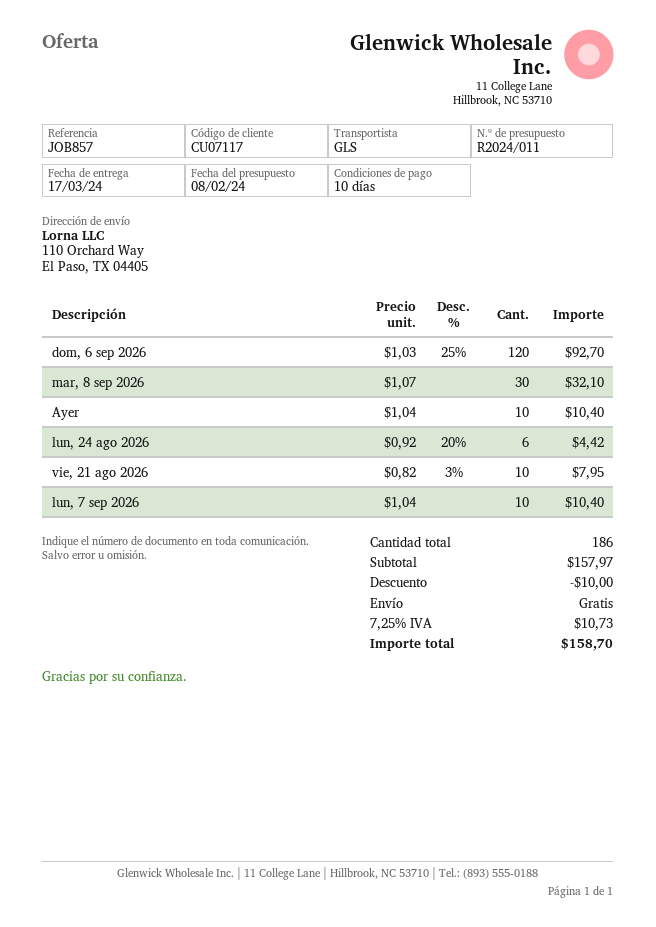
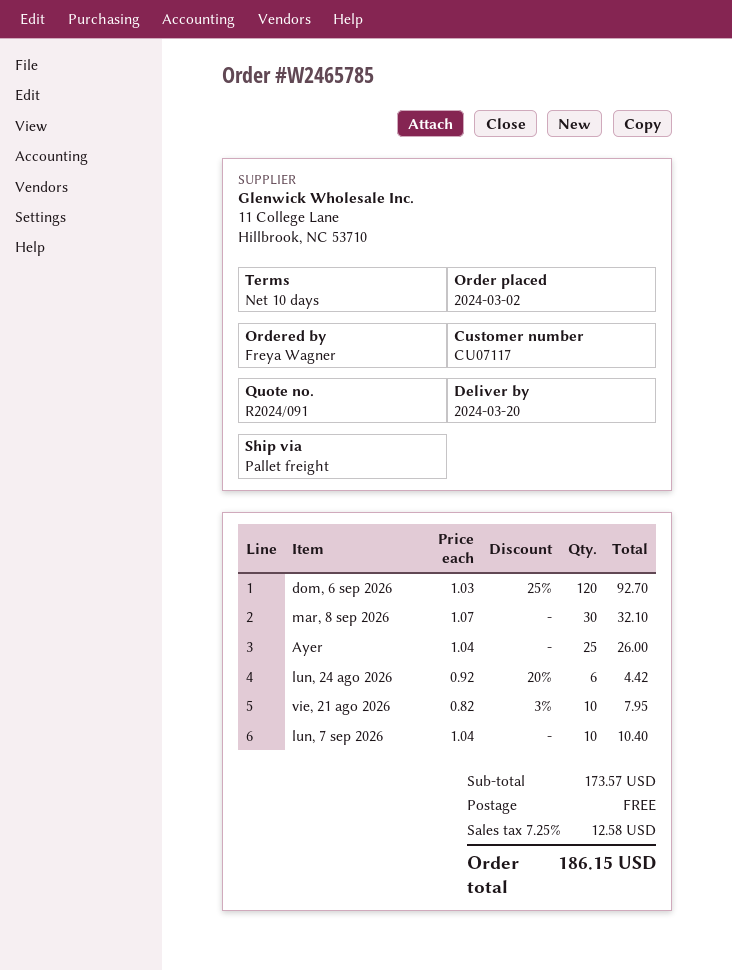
quote number: R2024/011 -> R2024/091
delivery date: 2024-03-17 -> 2024-03-20
shipping method: GLS -> pallet freight
Ayer: 10 x 1.04 = 10.40 -> 25 x 1.04 = 26.00
subtotal: 157.97 -> 173.57
discount: 10.00 -> none
tax: 7.25% = 10.73 -> 7.25% = 12.58
total: 158.70 -> 186.15

